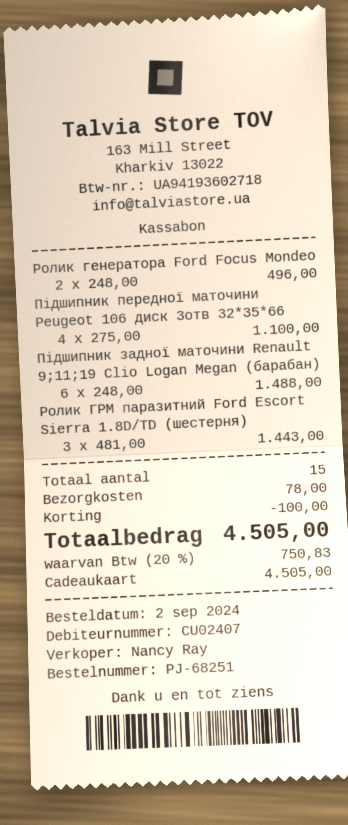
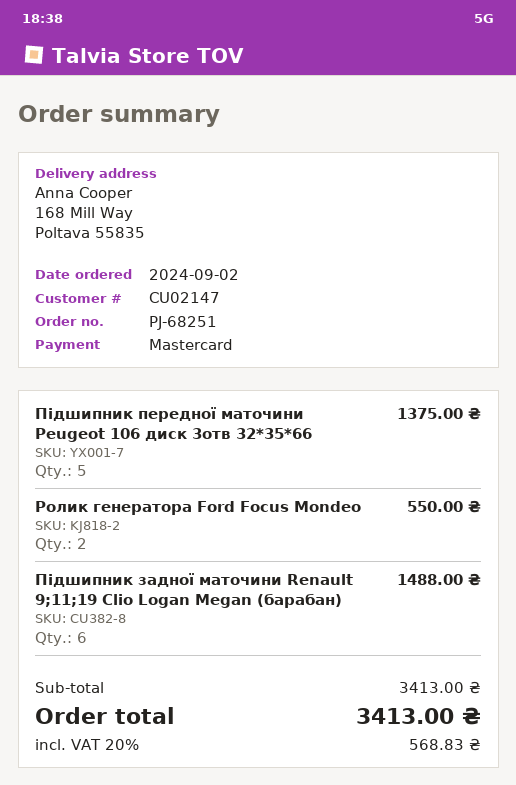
customer number: CU02407 -> CU02147
payment method: gift card -> Mastercard
Ролик генератора Ford Focus Mondeo: 2 for 496.00 -> 2 for 550.00
Підшипник передної маточини Peugeot 106 диск 3отв 32*35*66: 4 for 1100.00 -> 5 for 1375.00
Ролик ГРМ паразитний Ford Escort Sierra 1.8D/TD (шестерня): 3 for 1443.00 -> none
discount: 100.00 -> none
shipping: 78.00 -> none
tax: 20% = 750.83 -> 20% = 568.83
total: 4505.00 -> 3413.00

